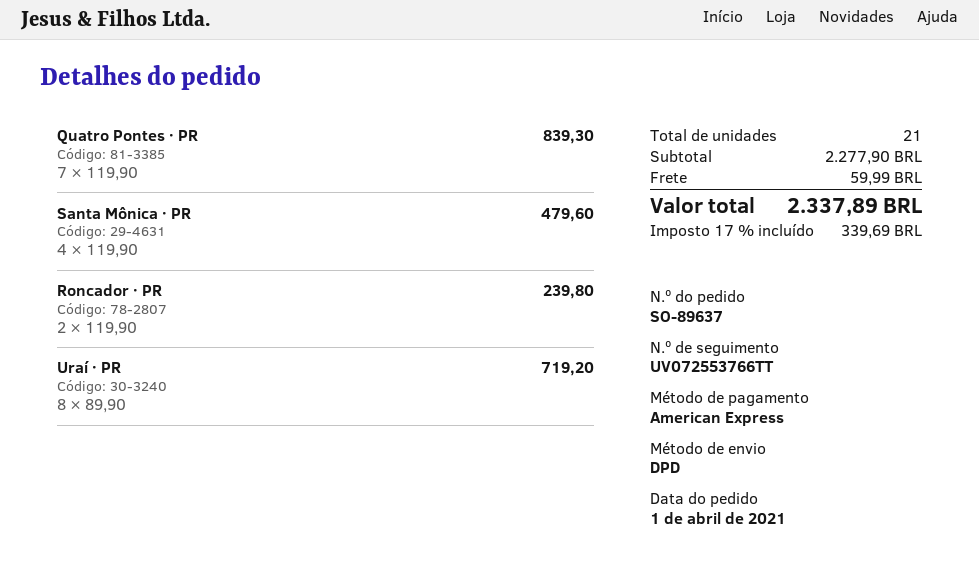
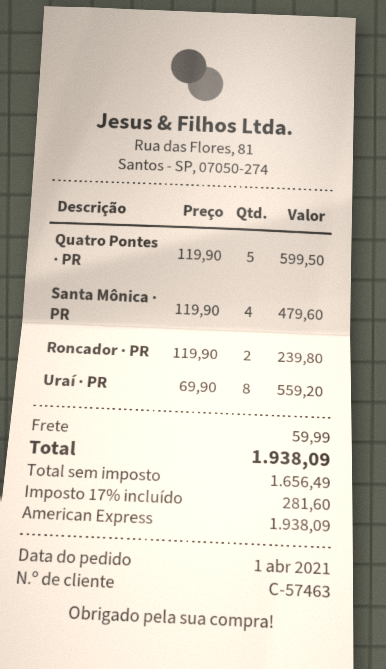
Quatro Pontes · PR: 7 x 119.90 = 839.30 -> 5 x 119.90 = 599.50
Uraí · PR: 8 x 89.90 = 719.20 -> 8 x 69.90 = 559.20
tax: 17% = 339.69 -> 17% = 281.60
total: 2337.89 -> 1938.09

